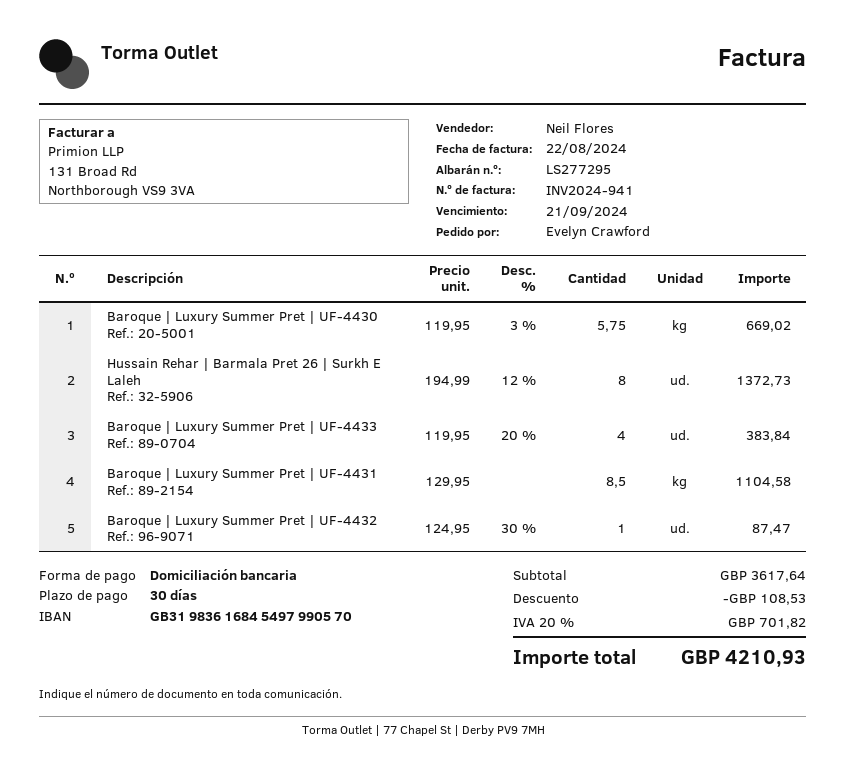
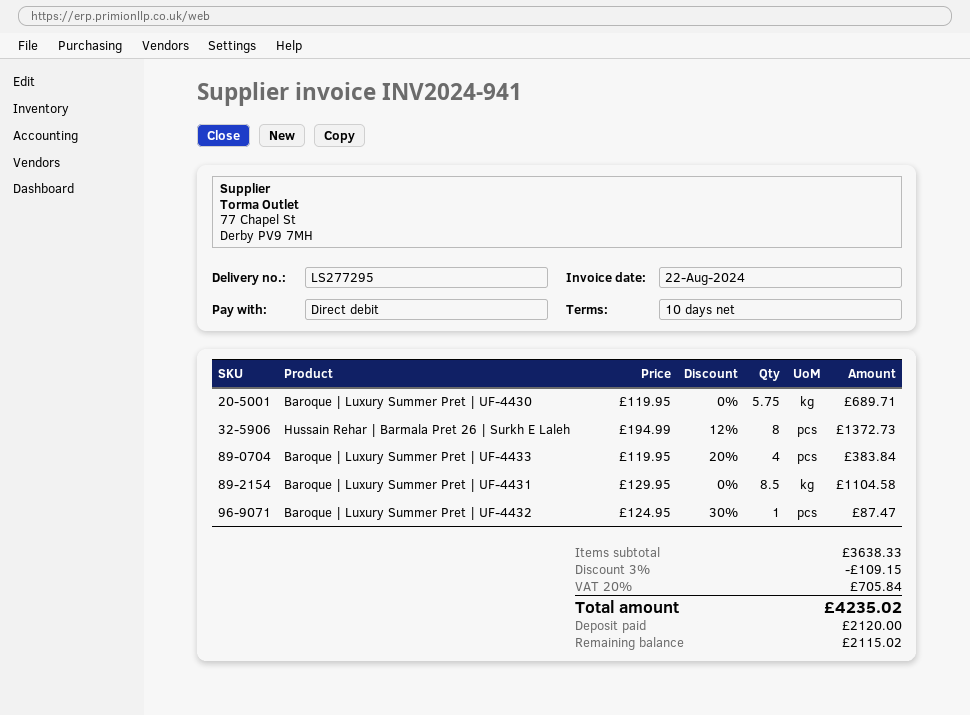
payment terms: 30 days -> 10 days
Baroque | Luxury Summer Pret | UF-4430: 5.75 x 119.95 - 3% = 669.02 -> 5.75 x 119.95 = 689.71
subtotal: 3617.64 -> 3638.33
discount: 108.53 -> 109.15
tax: 20% = 701.82 -> 20% = 705.84
total: 4210.93 -> 4235.02

